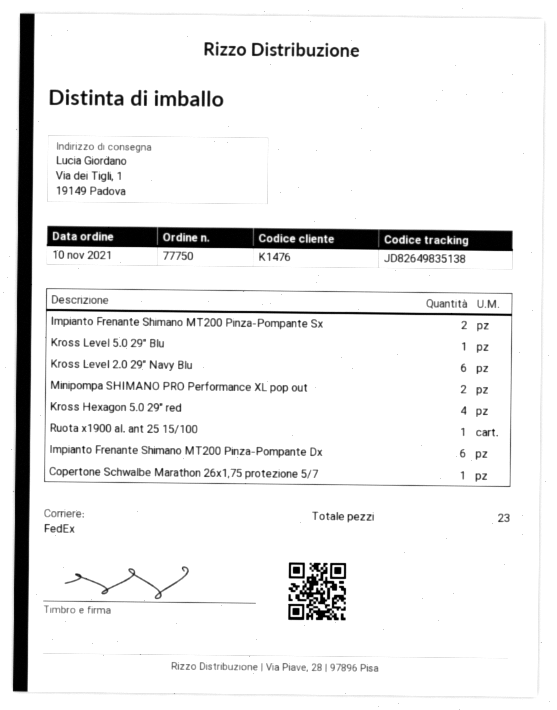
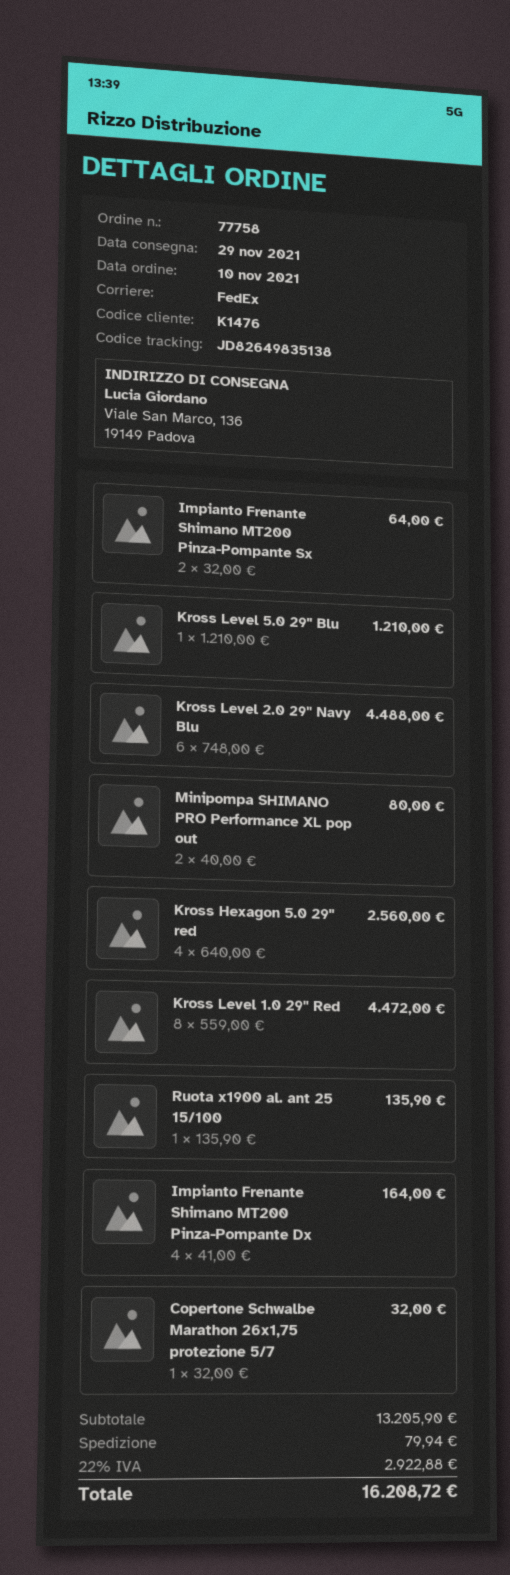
order number: 77750 -> 77758
ship to: Via dei Tigli, 1, 19149 Padova -> Viale San Marco, 136, 19149 Padova
Impianto Frenante Shimano MT200 Pinza-Pompante Dx: 6 -> 4
Kross Level 1.0 29" Red: none -> 8

